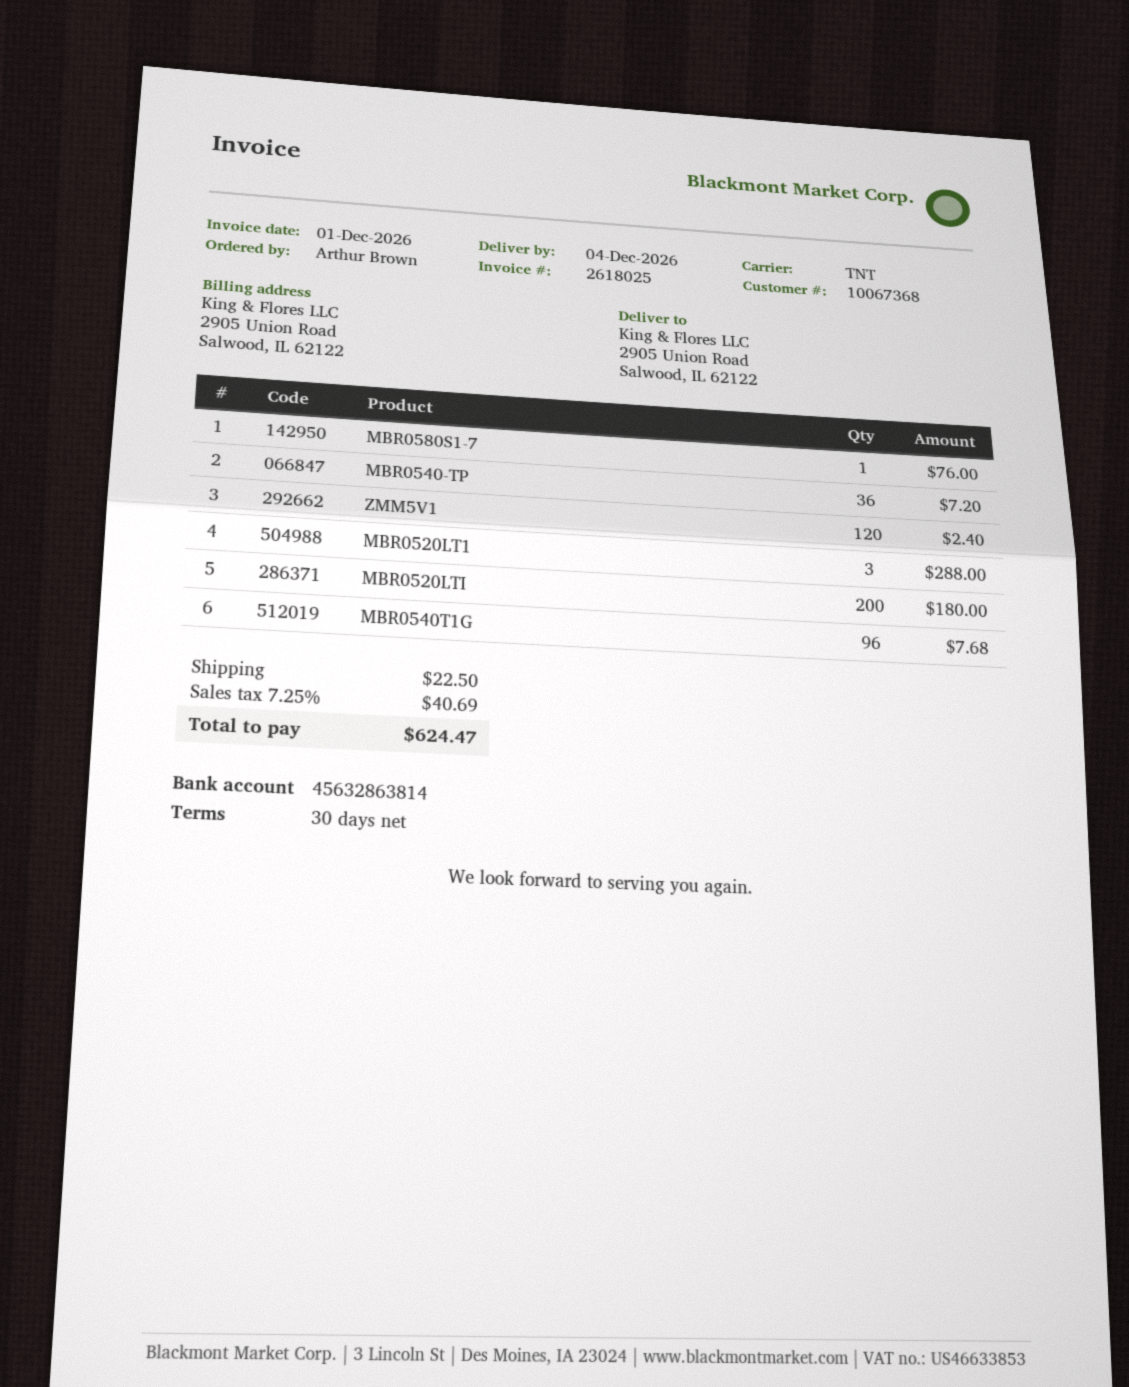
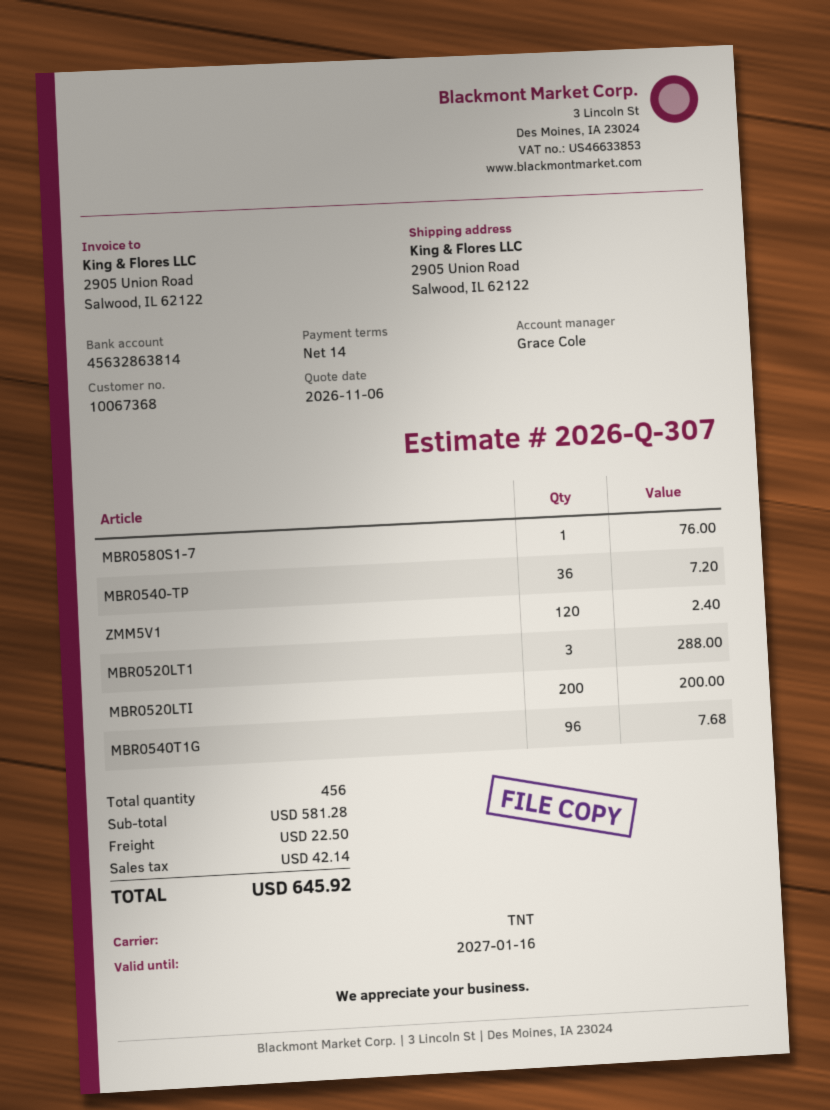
payment terms: 30 days -> 14 days
MBR0520LTI: 200 for 180.00 -> 200 for 200.00
tax: 40.69 -> 42.14
total: 624.47 -> 645.92

